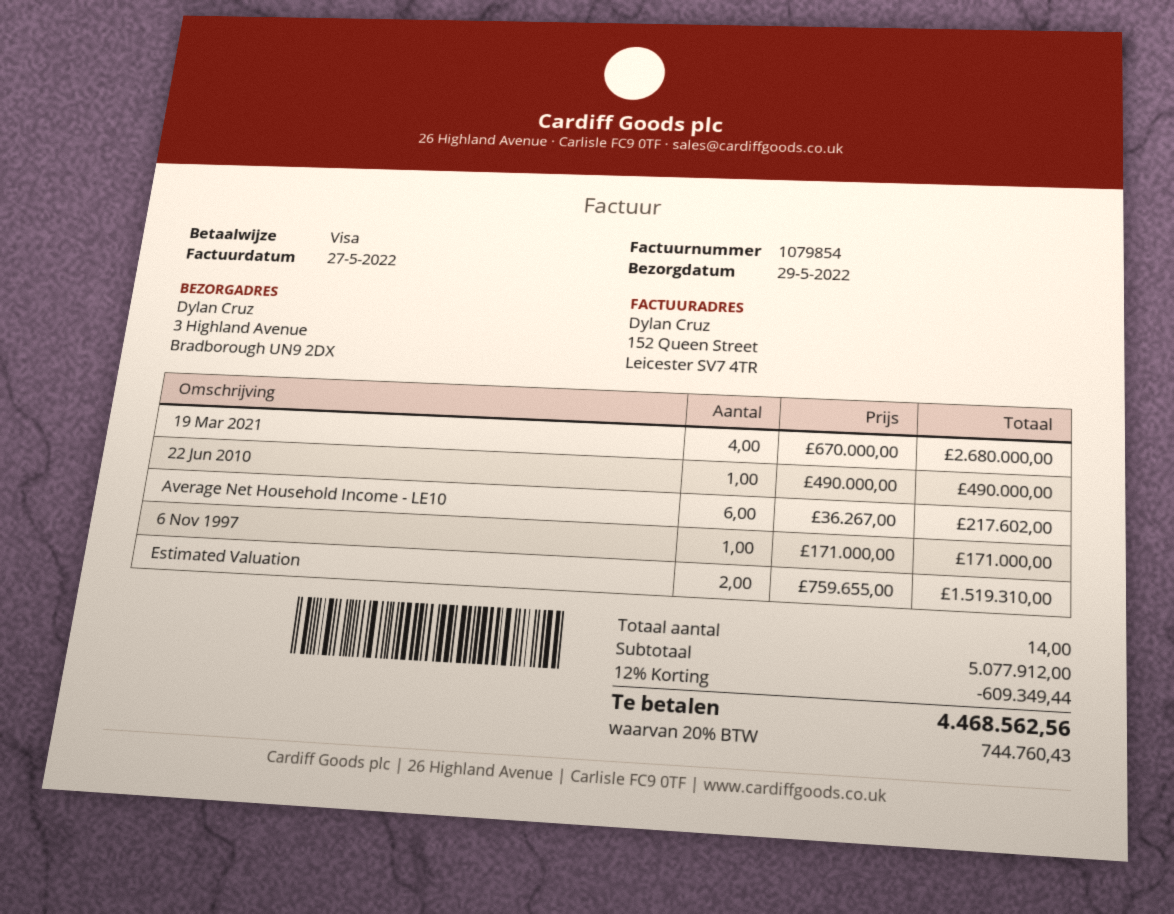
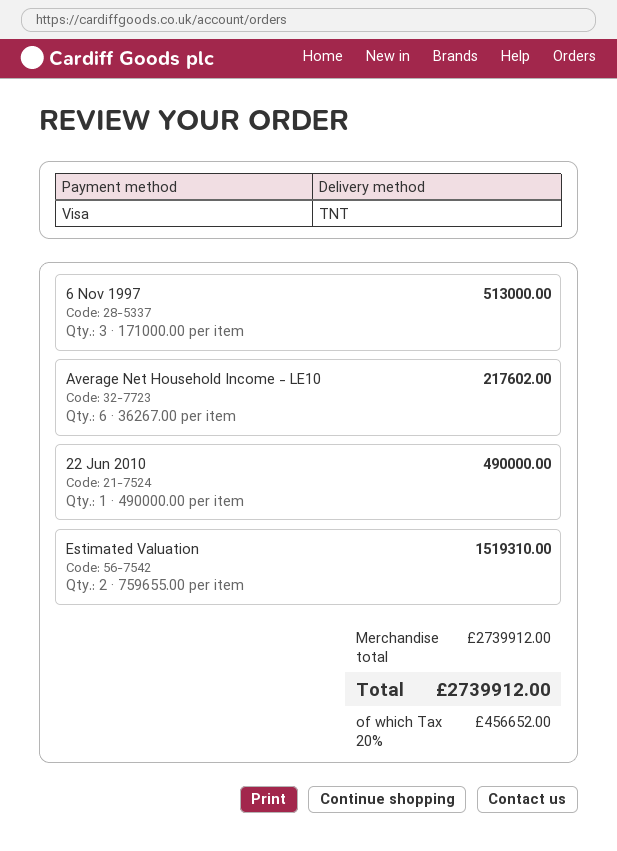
19 Mar 2021: 4 x 670000.00 = 2680000.00 -> none
6 Nov 1997: 1 x 171000.00 = 171000.00 -> 3 x 171000.00 = 513000.00
subtotal: 5077912.00 -> 2739912.00
discount: 12% = 609349.44 -> none
tax: 20% = 744760.43 -> 20% = 456652.00
total: 4468562.56 -> 2739912.00

